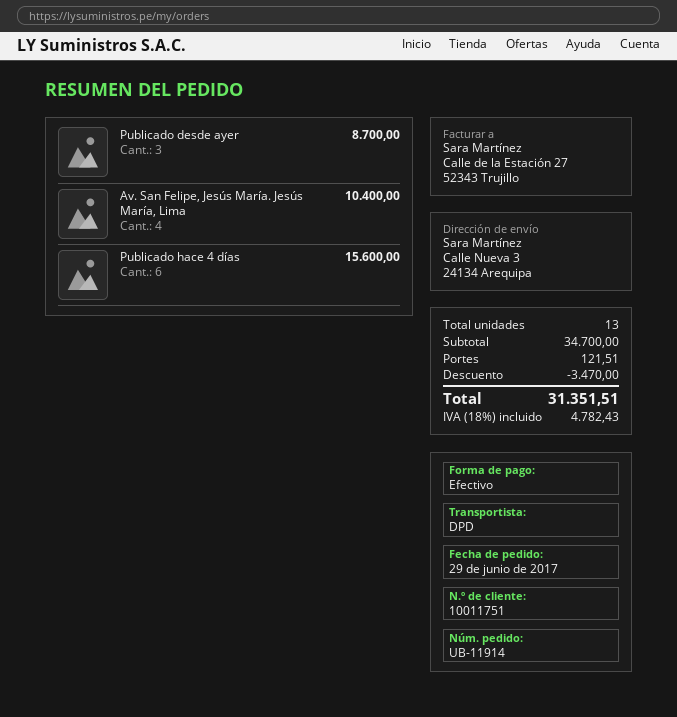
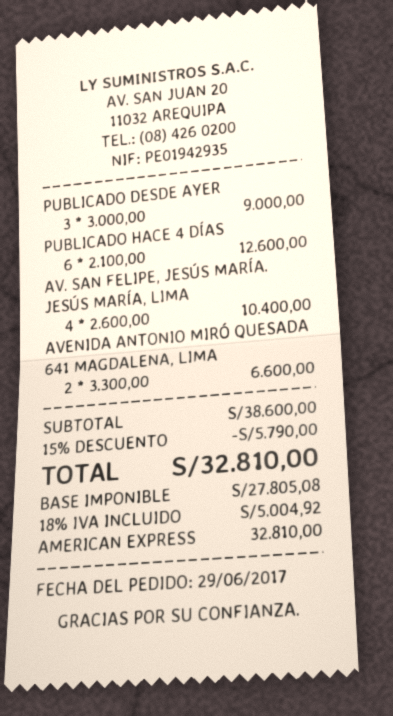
payment method: cash -> American Express
Publicado desde ayer: 3 for 8700.00 -> 3 for 9000.00
Publicado hace 4 días: 6 for 15600.00 -> 6 for 12600.00
AVENIDA ANTONIO MIRÓ QUESADA 641 MAGDALENA, LIMA: none -> 2 for 6600.00
subtotal: 34700.00 -> 38600.00
discount: 3470.00 -> 5790.00
shipping: 121.51 -> none
tax: 18% = 4782.43 -> 18% = 5004.92
total: 31351.51 -> 32810.00

